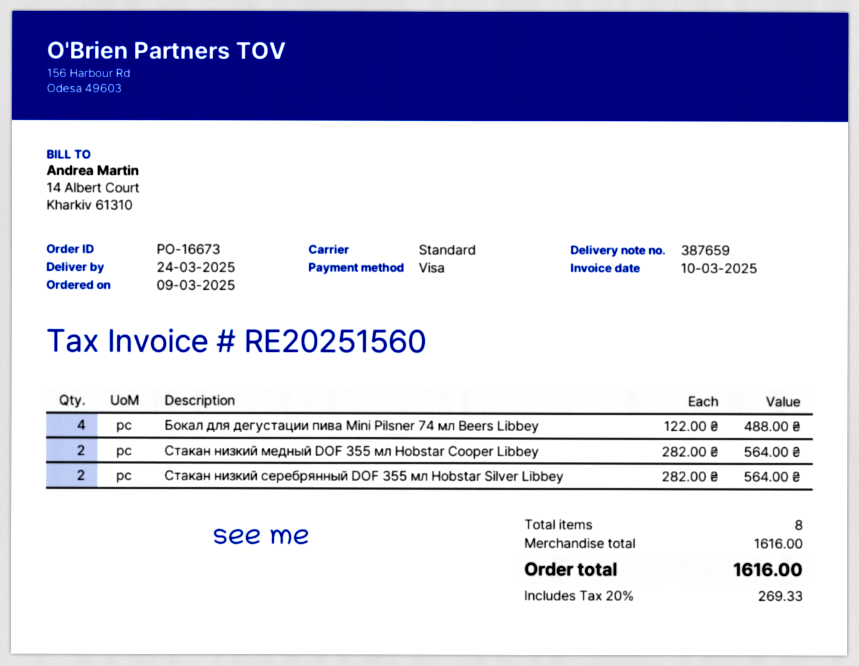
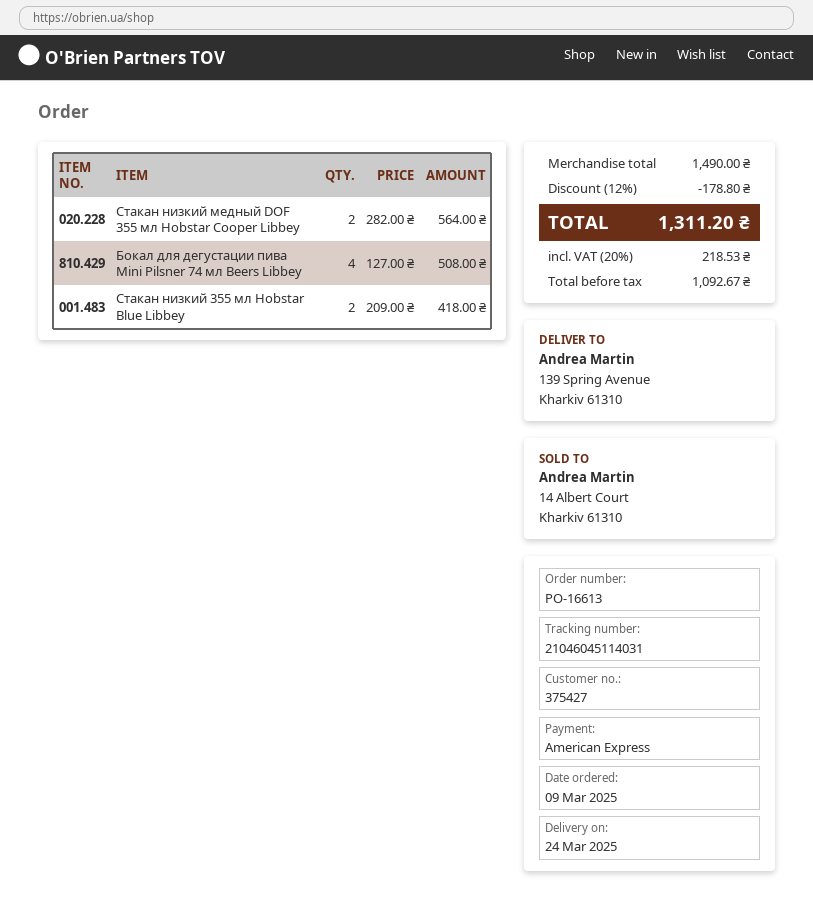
order number: PO-16673 -> PO-16613
payment method: Visa -> American Express
Бокал для дегустации пива Mini Pilsner 74 мл Beers Libbey: 4 x 122.00 = 488.00 -> 4 x 127.00 = 508.00
Стакан низкий серебрянный DOF 355 мл Hobstar Silver Libbey: 2 x 282.00 = 564.00 -> none
Стакан низкий 355 мл Hobstar Blue Libbey: none -> 2 x 209.00 = 418.00
subtotal: 1616.00 -> 1490.00
discount: none -> 12% = 178.80
tax: 20% = 269.33 -> 20% = 218.53
total: 1616.00 -> 1311.20

